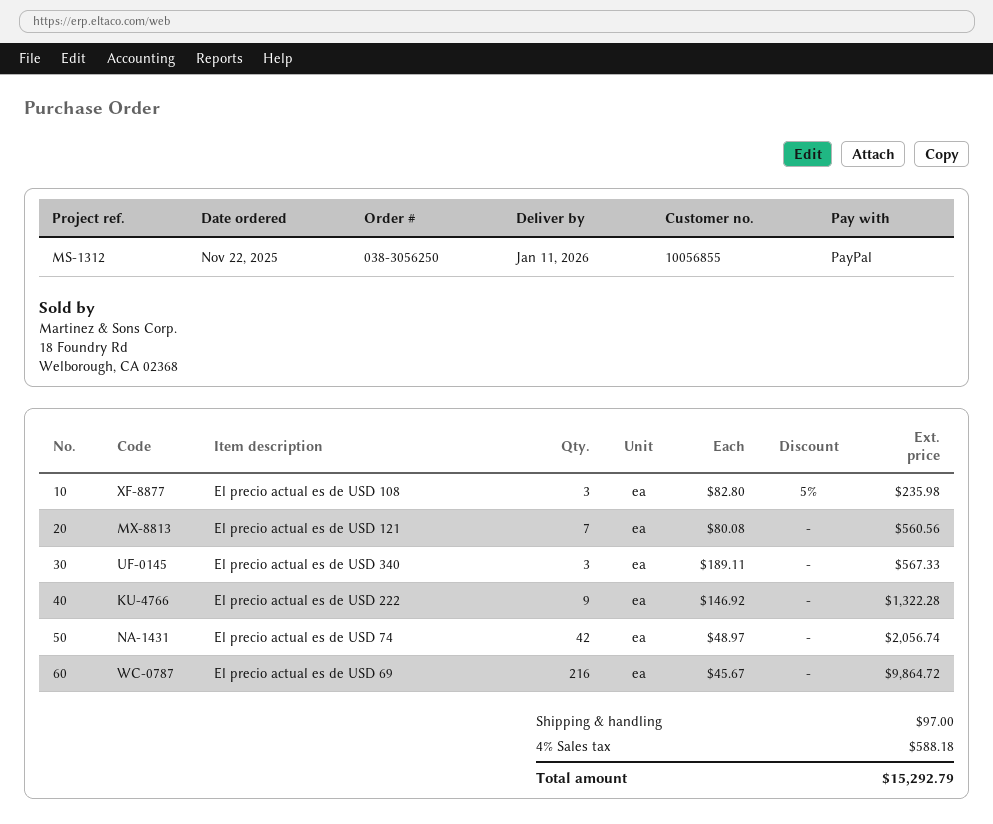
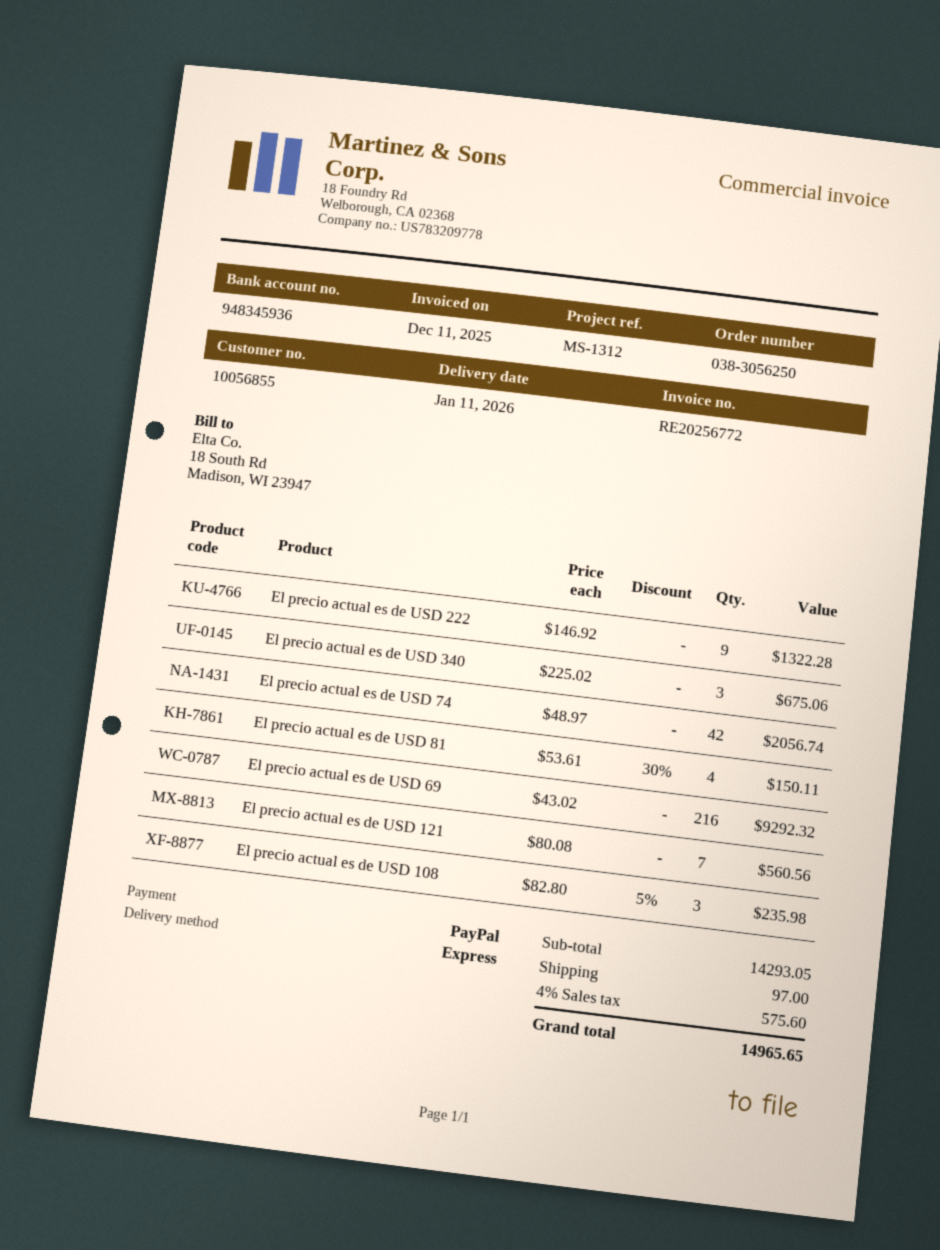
El precio actual es de USD 340: 3 x 189.11 = 567.33 -> 3 x 225.02 = 675.06
El precio actual es de USD 69: 216 x 45.67 = 9864.72 -> 216 x 43.02 = 9292.32
El precio actual es de USD 81: none -> 4 x 53.61 - 30% = 150.11
tax: 4% = 588.18 -> 4% = 575.60
total: 15292.79 -> 14965.65

